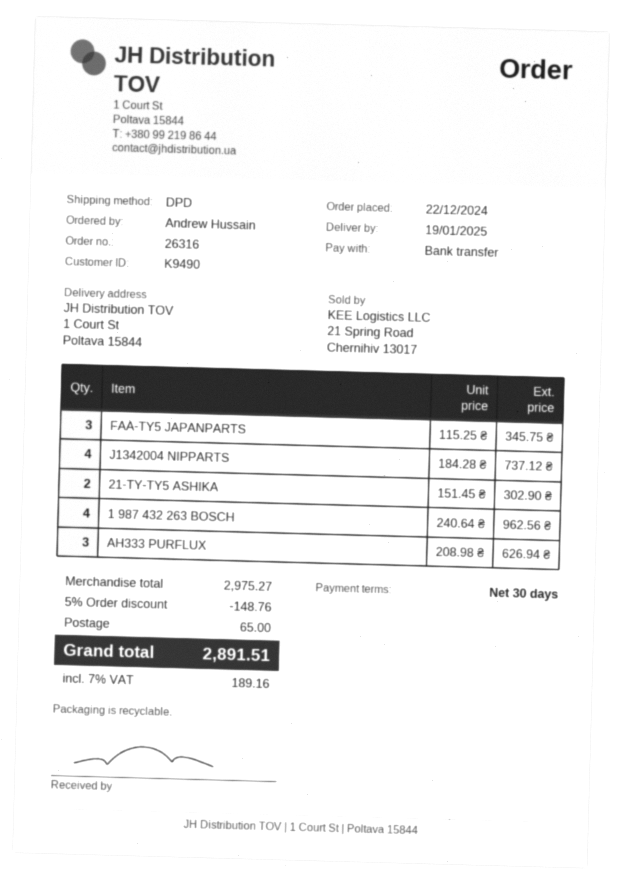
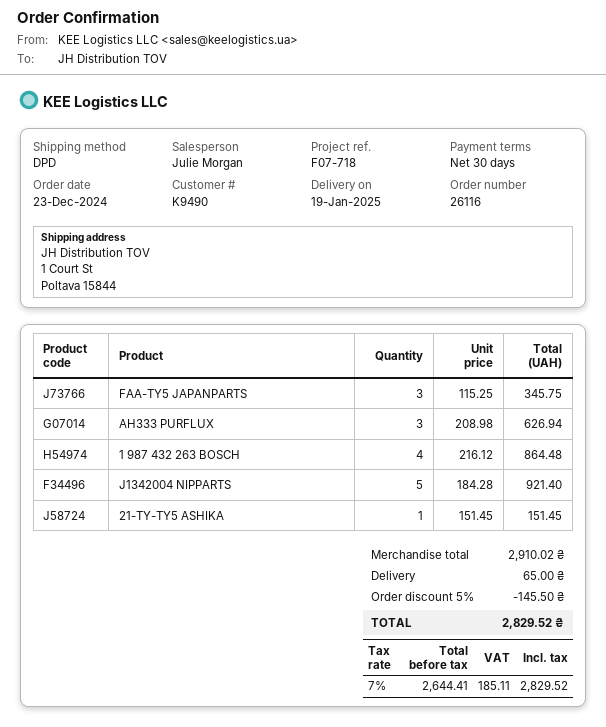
order number: 26316 -> 26116
order date: 2024-12-22 -> 2024-12-23
J1342004 NIPPARTS: 4 x 184.28 = 737.12 -> 5 x 184.28 = 921.40
21-TY-TY5 ASHIKA: 2 x 151.45 = 302.90 -> 1 x 151.45 = 151.45
1 987 432 263 BOSCH: 4 x 240.64 = 962.56 -> 4 x 216.12 = 864.48
subtotal: 2975.27 -> 2910.02
discount: 5% = 148.76 -> 5% = 145.50
tax: 7% = 189.16 -> 7% = 185.11
total: 2891.51 -> 2829.52

